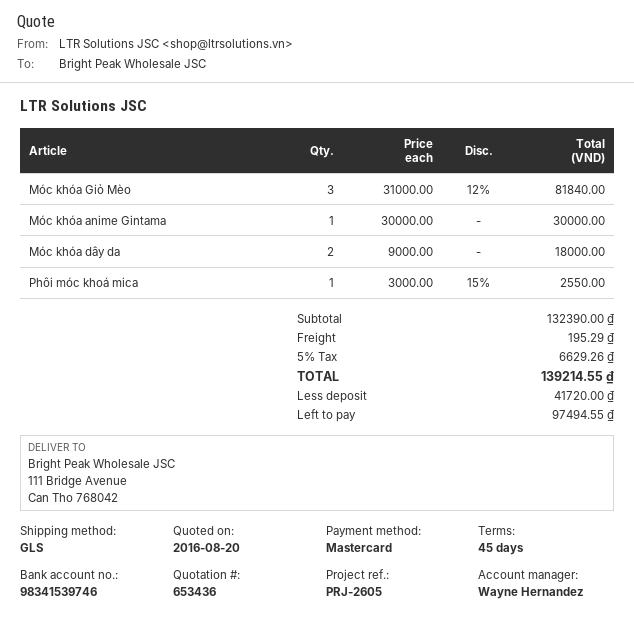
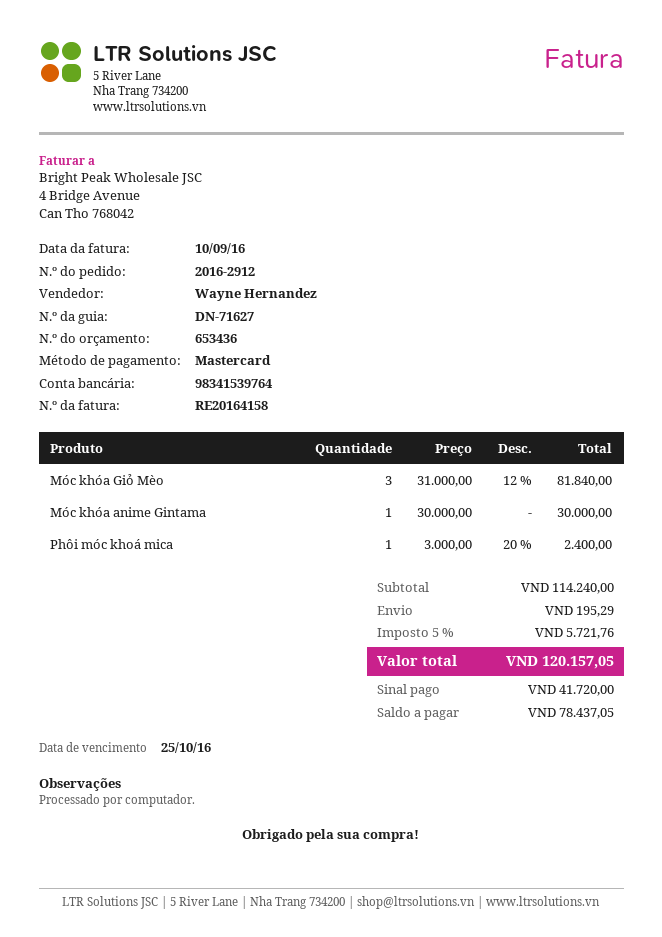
bank account: 98341539746 -> 98341539764
Móc khóa dây da: 2 x 9000.00 = 18000.00 -> none
Phôi móc khoá mica: 1 x 3000.00 - 15% = 2550.00 -> 1 x 3000.00 - 20% = 2400.00
subtotal: 132390.00 -> 114240.00
tax: 5% = 6629.26 -> 5% = 5721.76
total: 139214.55 -> 120157.05
balance: 97494.55 -> 78437.05

